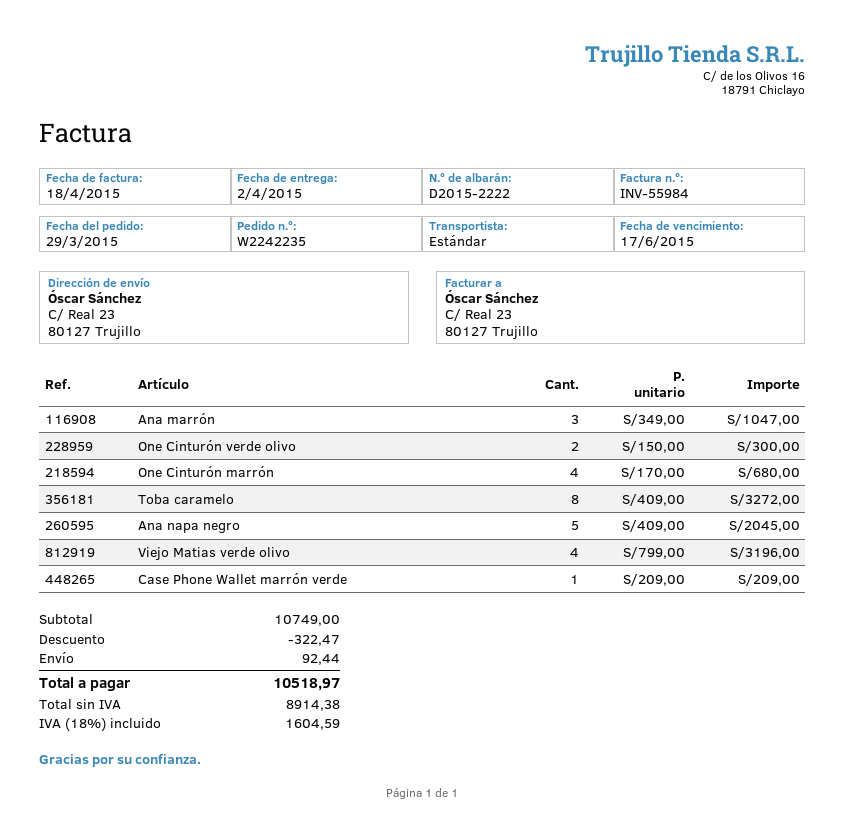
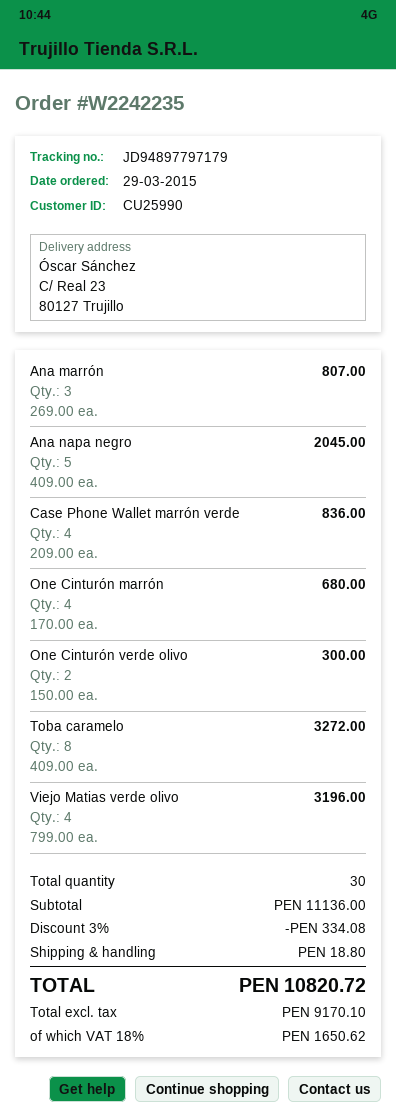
Ana marrón: 3 x 349.00 = 1047.00 -> 3 x 269.00 = 807.00
Case Phone Wallet marrón verde: 1 x 209.00 = 209.00 -> 4 x 209.00 = 836.00
subtotal: 10749.00 -> 11136.00
discount: 322.47 -> 334.08
shipping: 92.44 -> 18.80
net: 8914.38 -> 9170.10
tax: 18% = 1604.59 -> 18% = 1650.62
total: 10518.97 -> 10820.72

